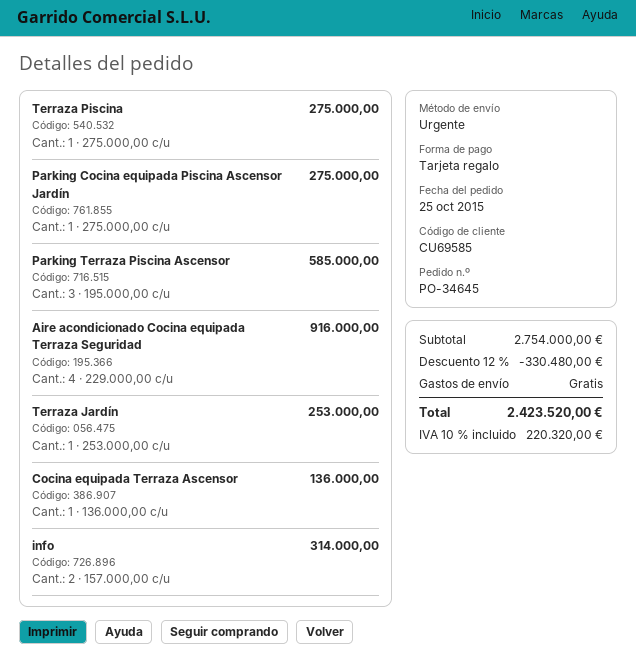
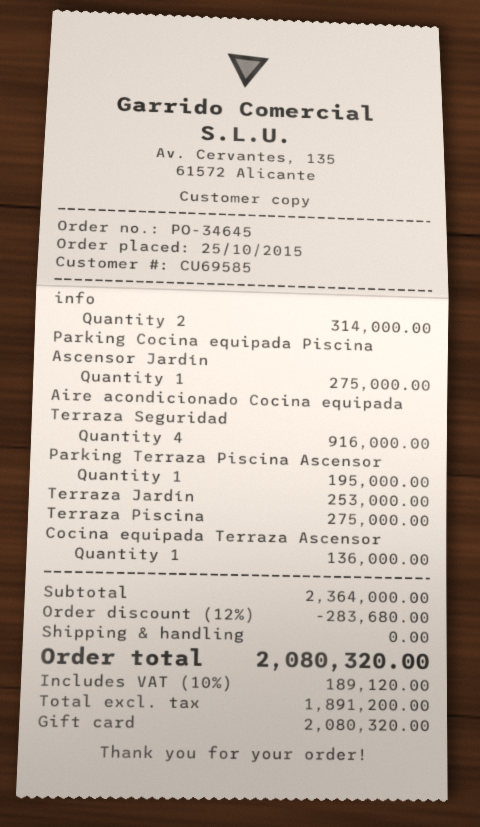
Parking Terraza Piscina Ascensor: 3 for 585000.00 -> 1 for 195000.00
subtotal: 2754000.00 -> 2364000.00
discount: 12% = 330480.00 -> 12% = 283680.00
tax: 10% = 220320.00 -> 10% = 189120.00
total: 2423520.00 -> 2080320.00

